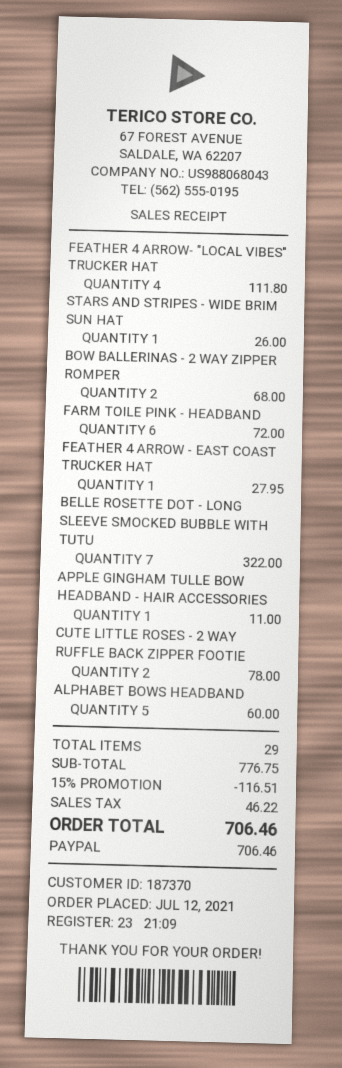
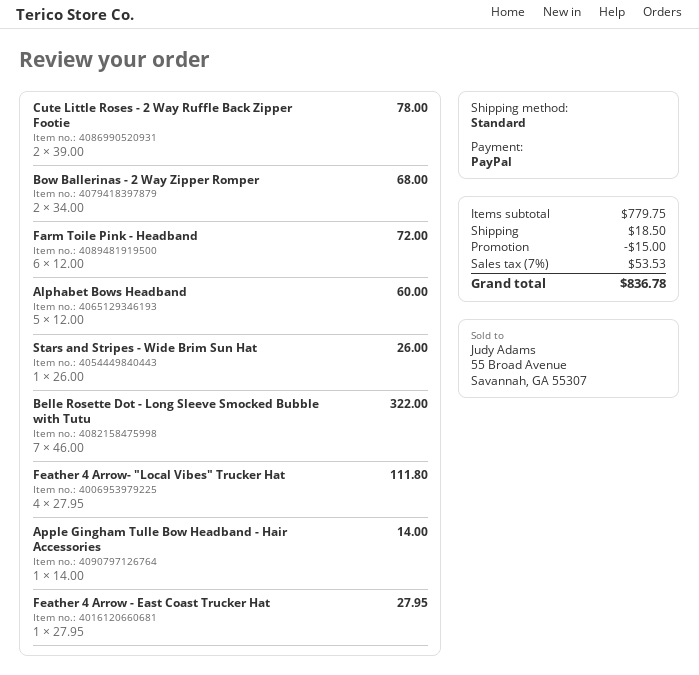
APPLE GINGHAM TULLE BOW HEADBAND - HAIR ACCESSORIES: 1 for 11.00 -> 1 for 14.00
subtotal: 776.75 -> 779.75
discount: 116.51 -> 15.00
shipping: none -> 18.50
tax: 46.22 -> 53.53
total: 706.46 -> 836.78

